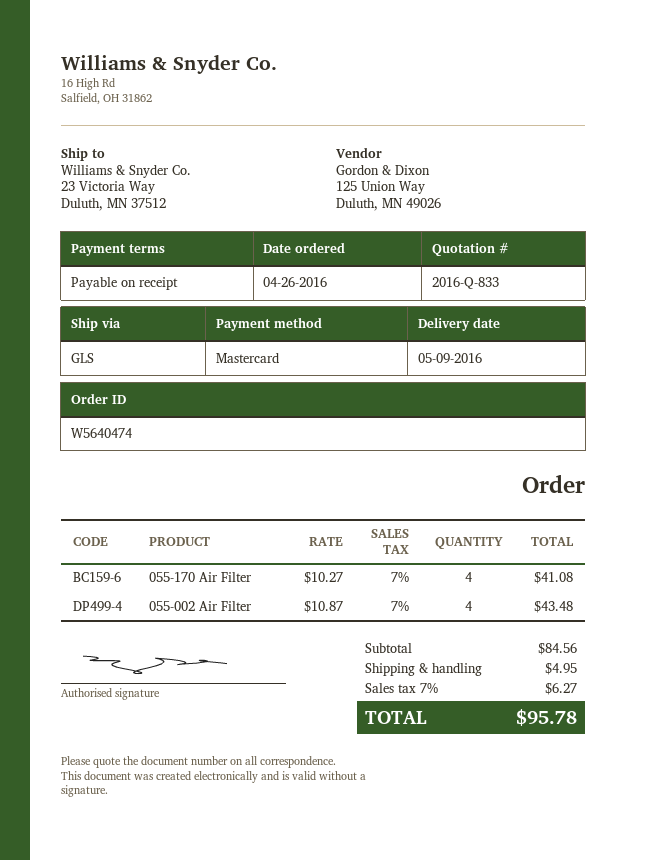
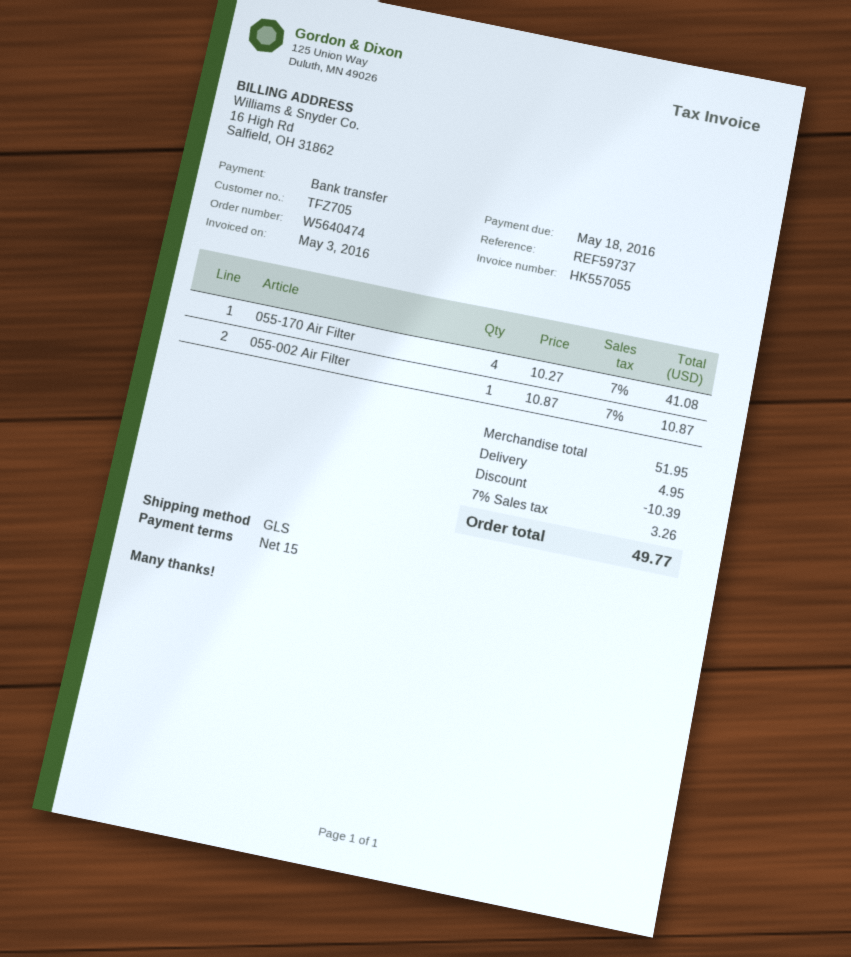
payment terms: on receipt -> 15 days
payment method: Mastercard -> bank transfer
055-002 Air Filter: 4 x 10.87 = 43.48 -> 1 x 10.87 = 10.87
subtotal: 84.56 -> 51.95
discount: none -> 10.39
tax: 7% = 6.27 -> 7% = 3.26
total: 95.78 -> 49.77

